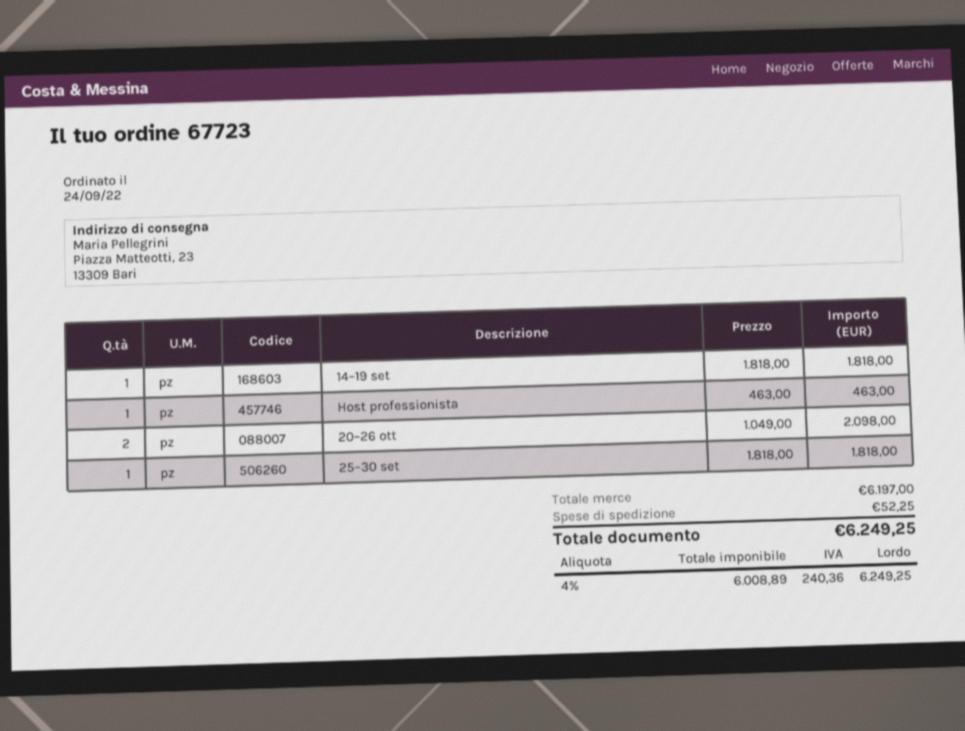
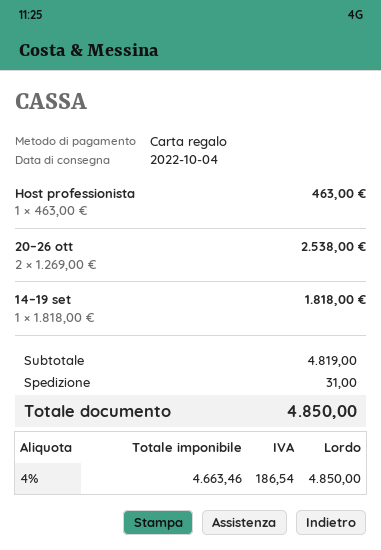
20–26 ott: 2 x 1049.00 = 2098.00 -> 2 x 1269.00 = 2538.00
25–30 set: 1 x 1818.00 = 1818.00 -> none
subtotal: 6197.00 -> 4819.00
shipping: 52.25 -> 31.00
net: 6008.89 -> 4663.46
tax: 4% = 240.36 -> 4% = 186.54
total: 6249.25 -> 4850.00

